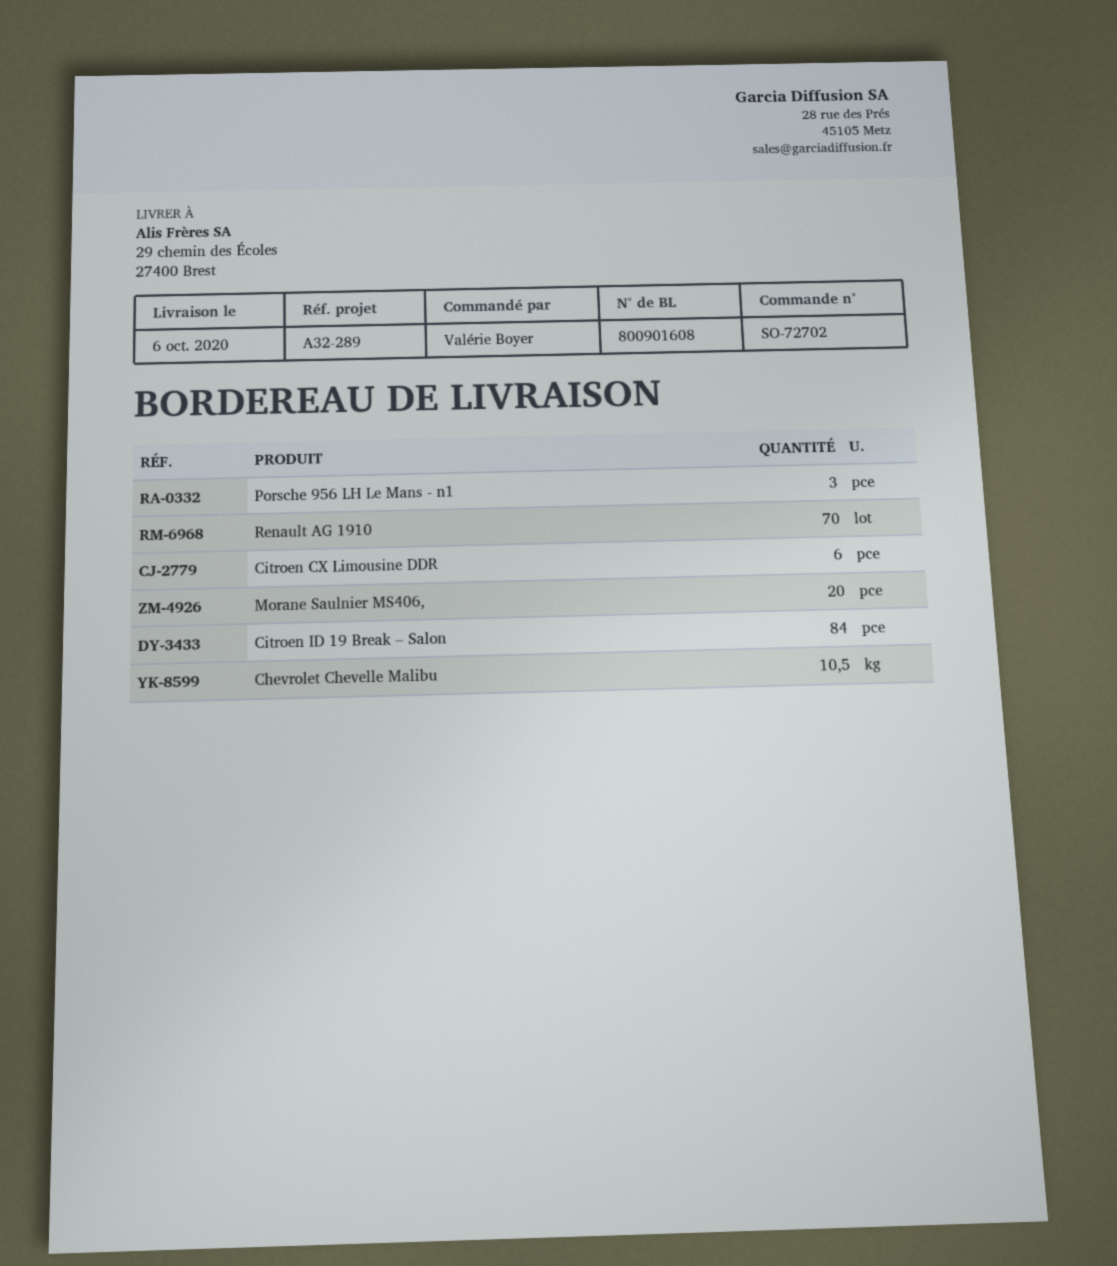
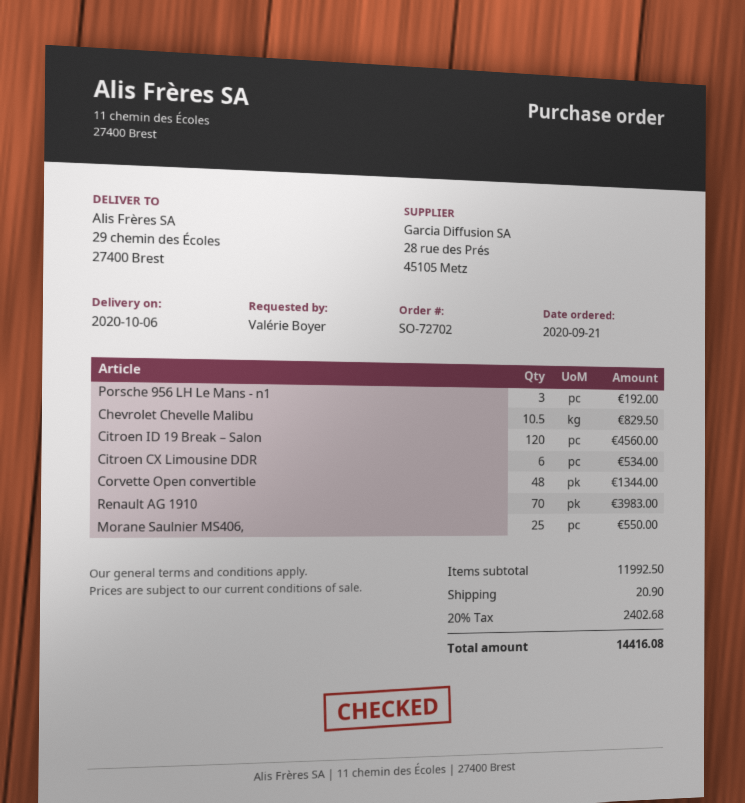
Morane Saulnier MS406,: 20 -> 25
Citroen ID 19 Break – Salon: 84 -> 120
Corvette Open convertible: none -> 48

